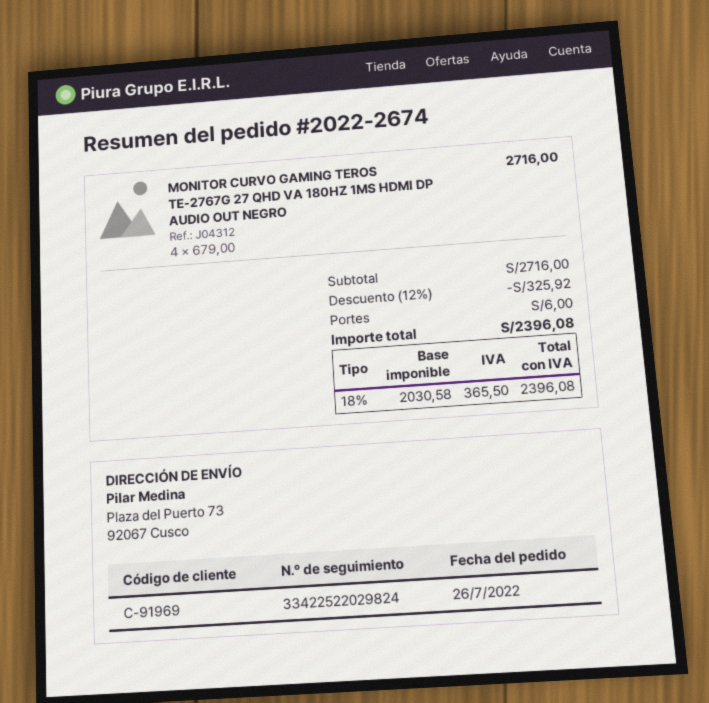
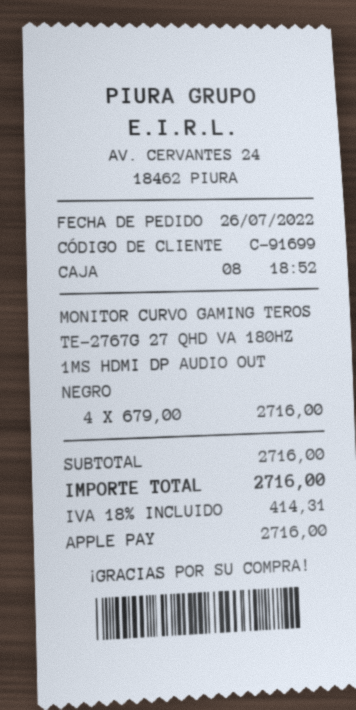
customer number: C-91969 -> C-91699
discount: 12% = 325.92 -> none
shipping: 6.00 -> none
tax: 18% = 365.50 -> 18% = 414.31
total: 2396.08 -> 2716.00

